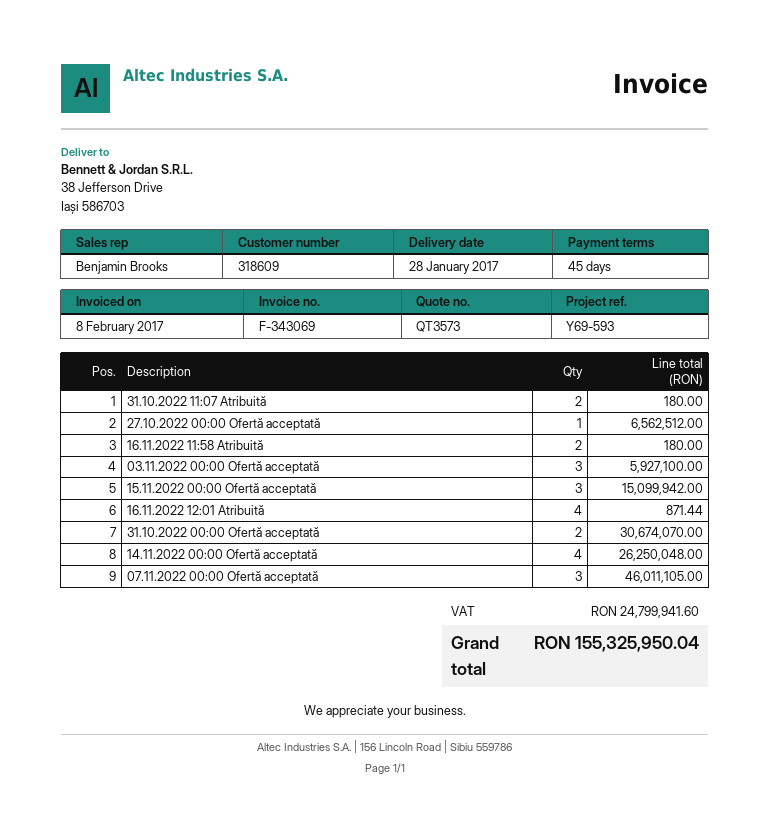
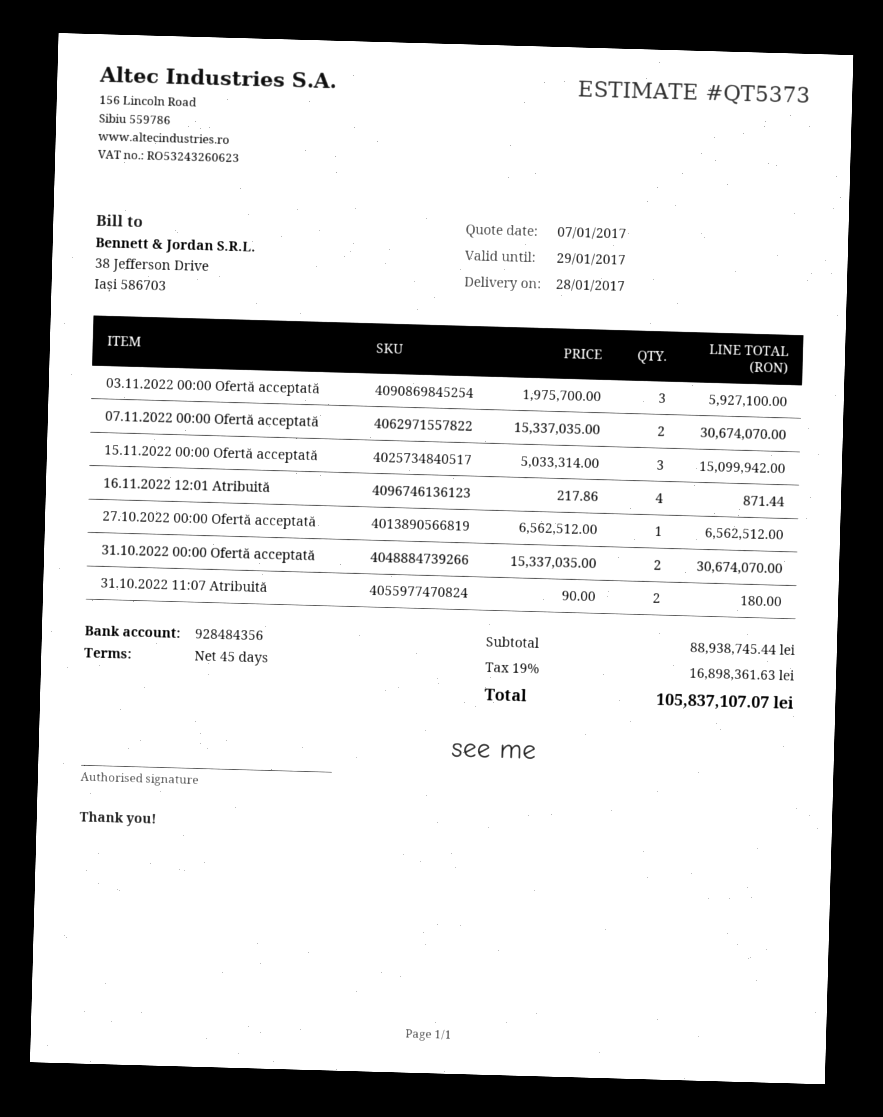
quote number: QT3573 -> QT5373
16.11.2022 11:58 Atribuită: 2 for 180.00 -> none
14.11.2022 00:00 Ofertă acceptată: 4 for 26250048.00 -> none
07.11.2022 00:00 Ofertă acceptată: 3 for 46011105.00 -> 2 for 30674070.00
tax: 24799941.60 -> 16898361.63
total: 155325950.04 -> 105837107.07

